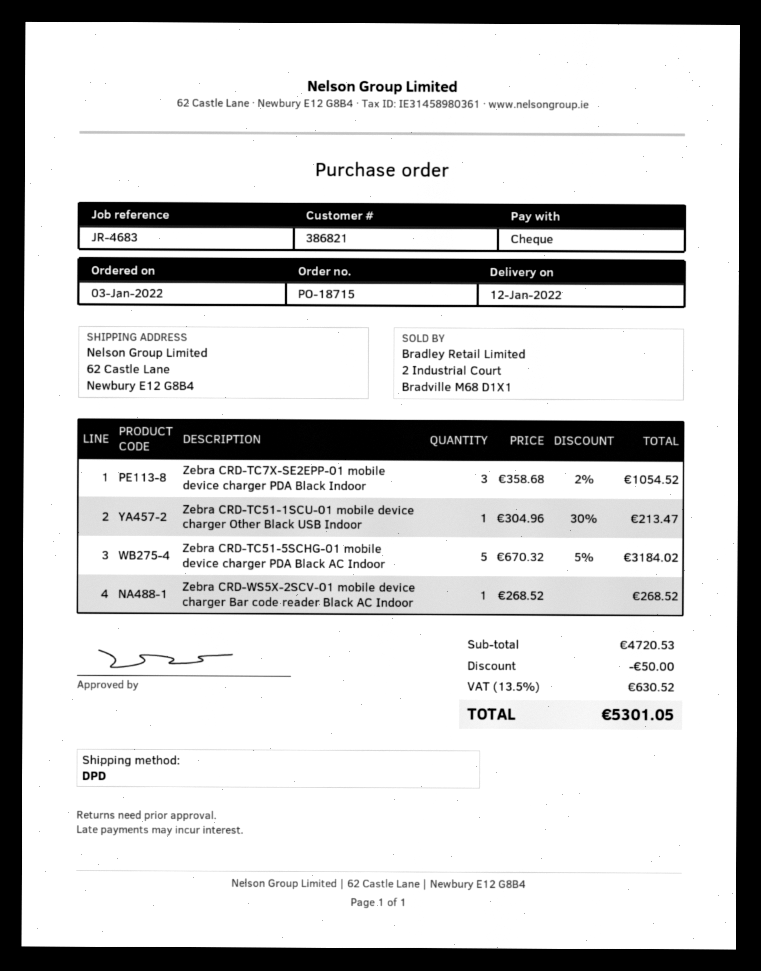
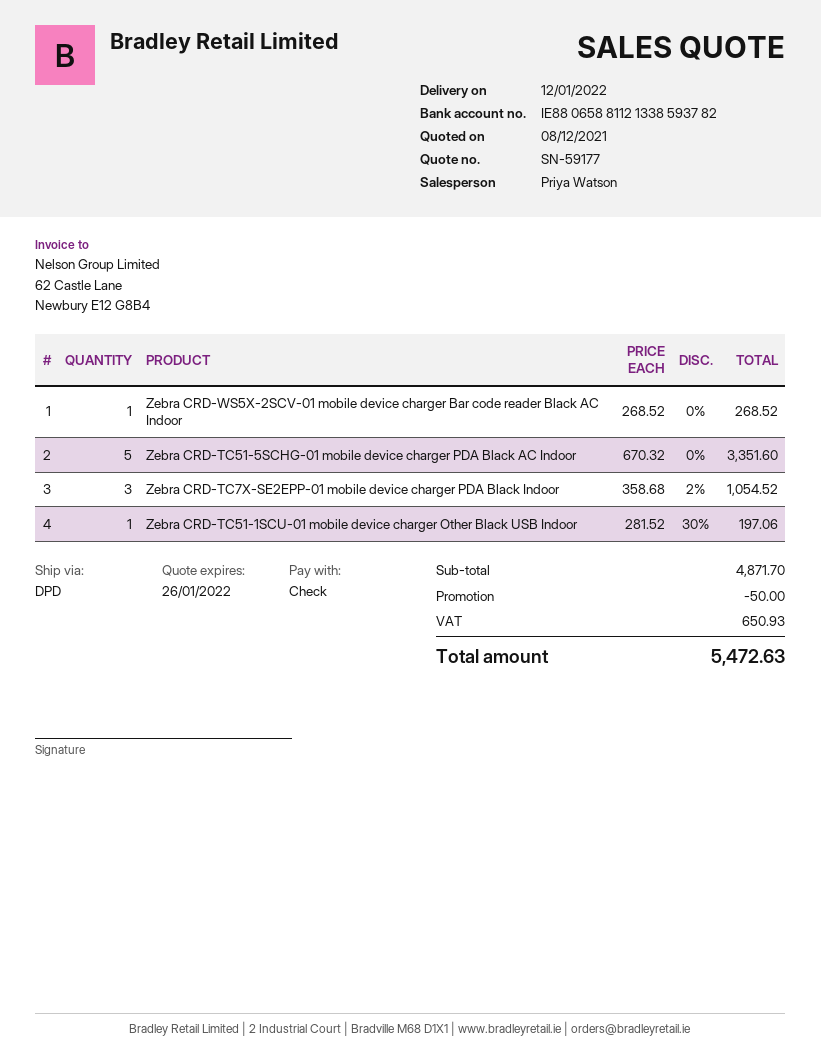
Zebra CRD-TC51-1SCU-01 mobile device charger Other Black USB Indoor: 1 x 304.96 - 30% = 213.47 -> 1 x 281.52 - 30% = 197.06
Zebra CRD-TC51-5SCHG-01 mobile device charger PDA Black AC Indoor: 5 x 670.32 - 5% = 3184.02 -> 5 x 670.32 = 3351.60
subtotal: 4720.53 -> 4871.70
tax: 630.52 -> 650.93
total: 5301.05 -> 5472.63

